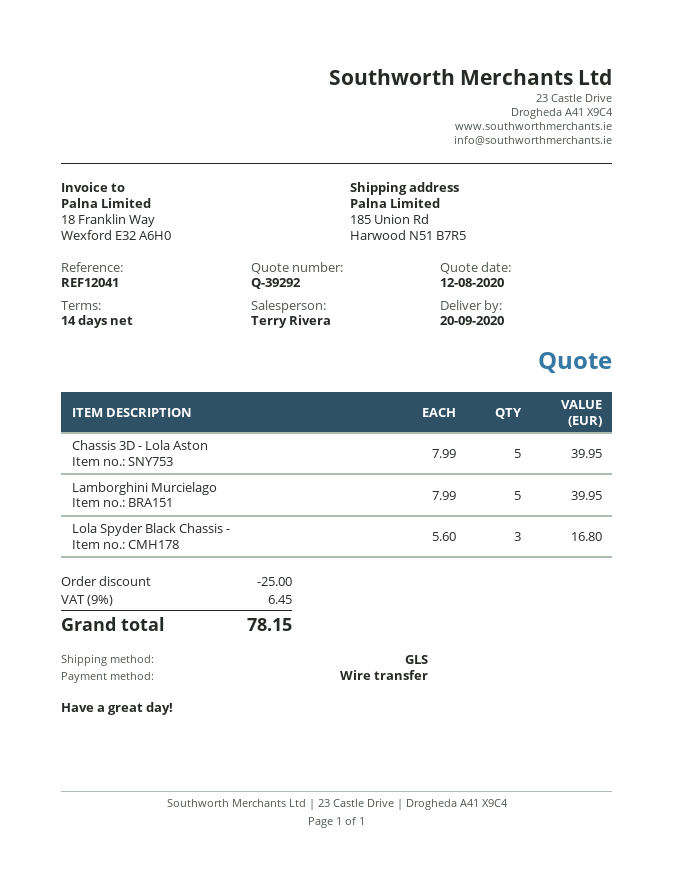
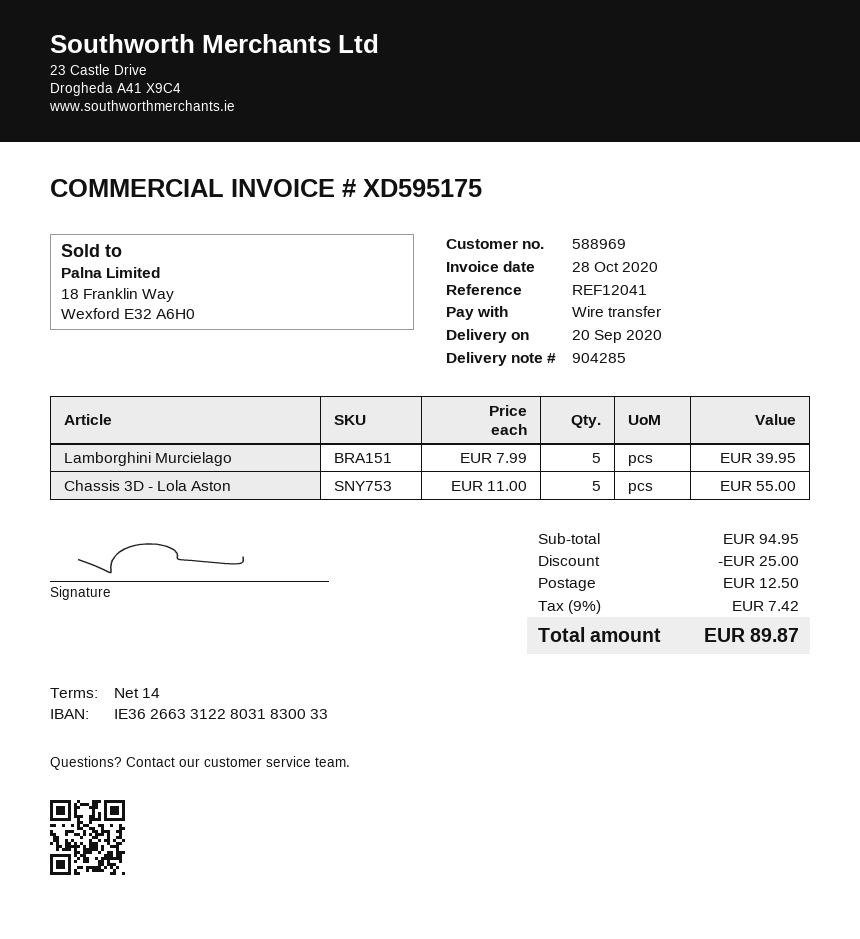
Chassis 3D - Lola Aston: 5 x 7.99 = 39.95 -> 5 x 11.00 = 55.00
Lola Spyder Black Chassis -: 3 x 5.60 = 16.80 -> none
shipping: none -> 12.50
tax: 9% = 6.45 -> 9% = 7.42
total: 78.15 -> 89.87

